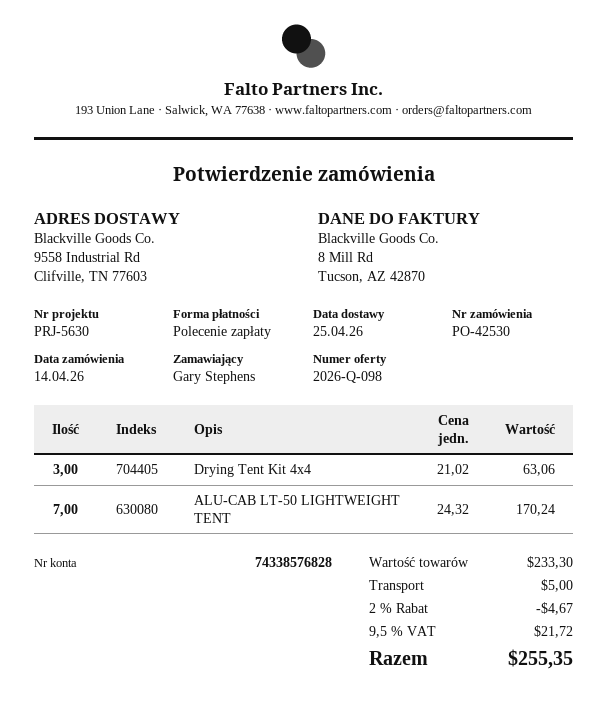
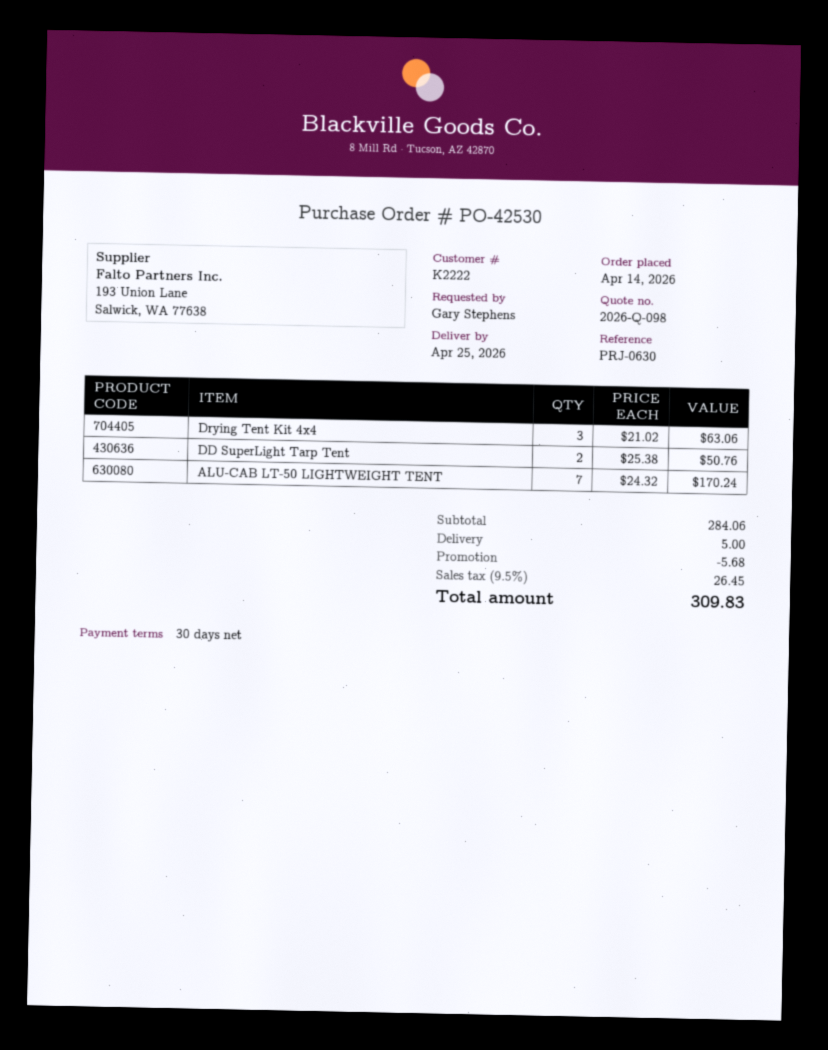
reference: PRJ-5630 -> PRJ-0630
DD SuperLight Tarp Tent: none -> 2 x 25.38 = 50.76
subtotal: 233.30 -> 284.06
discount: 4.67 -> 5.68
tax: 9.5% = 21.72 -> 9.5% = 26.45
total: 255.35 -> 309.83

